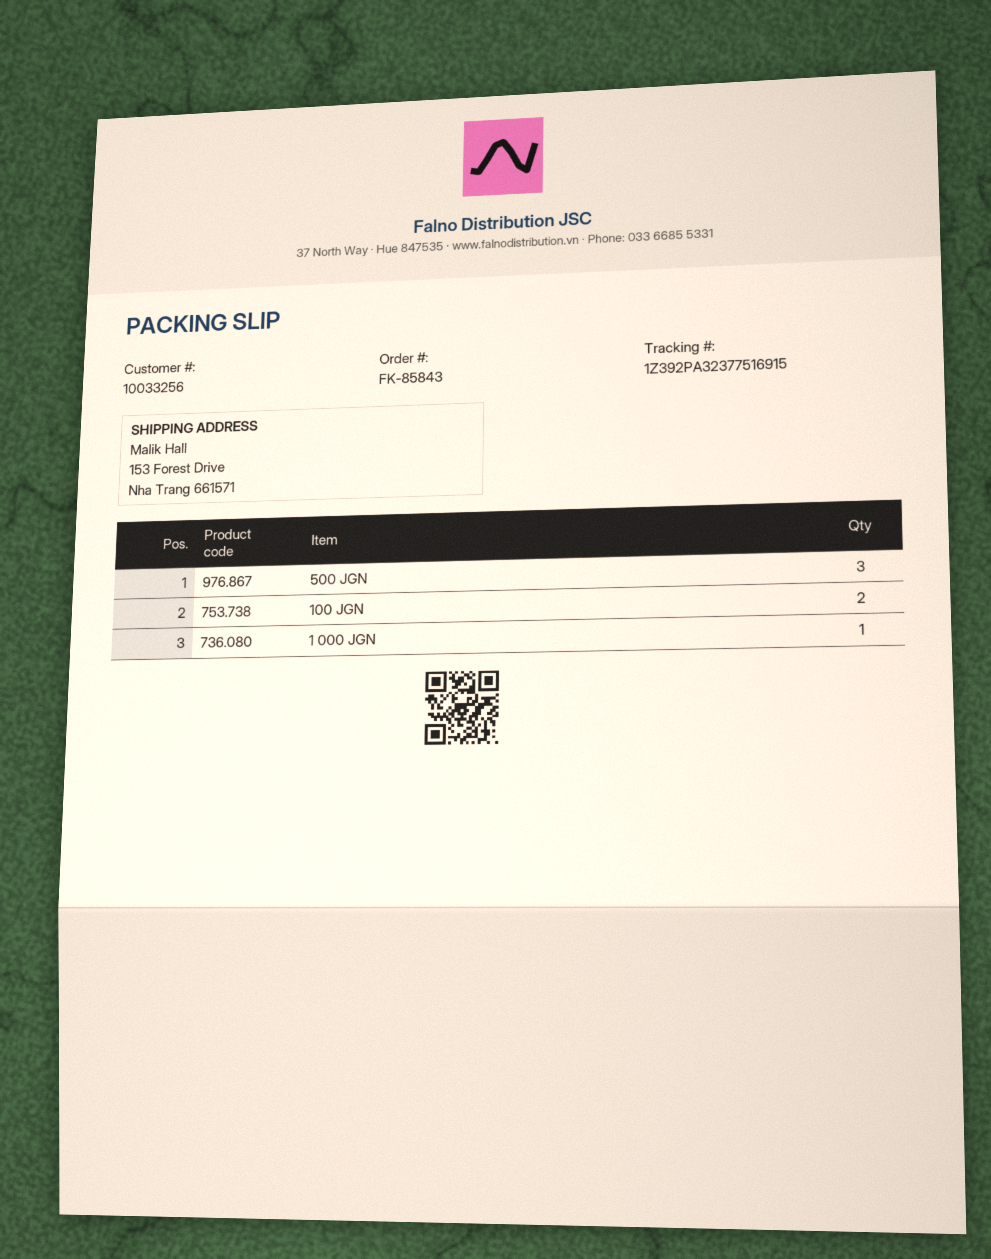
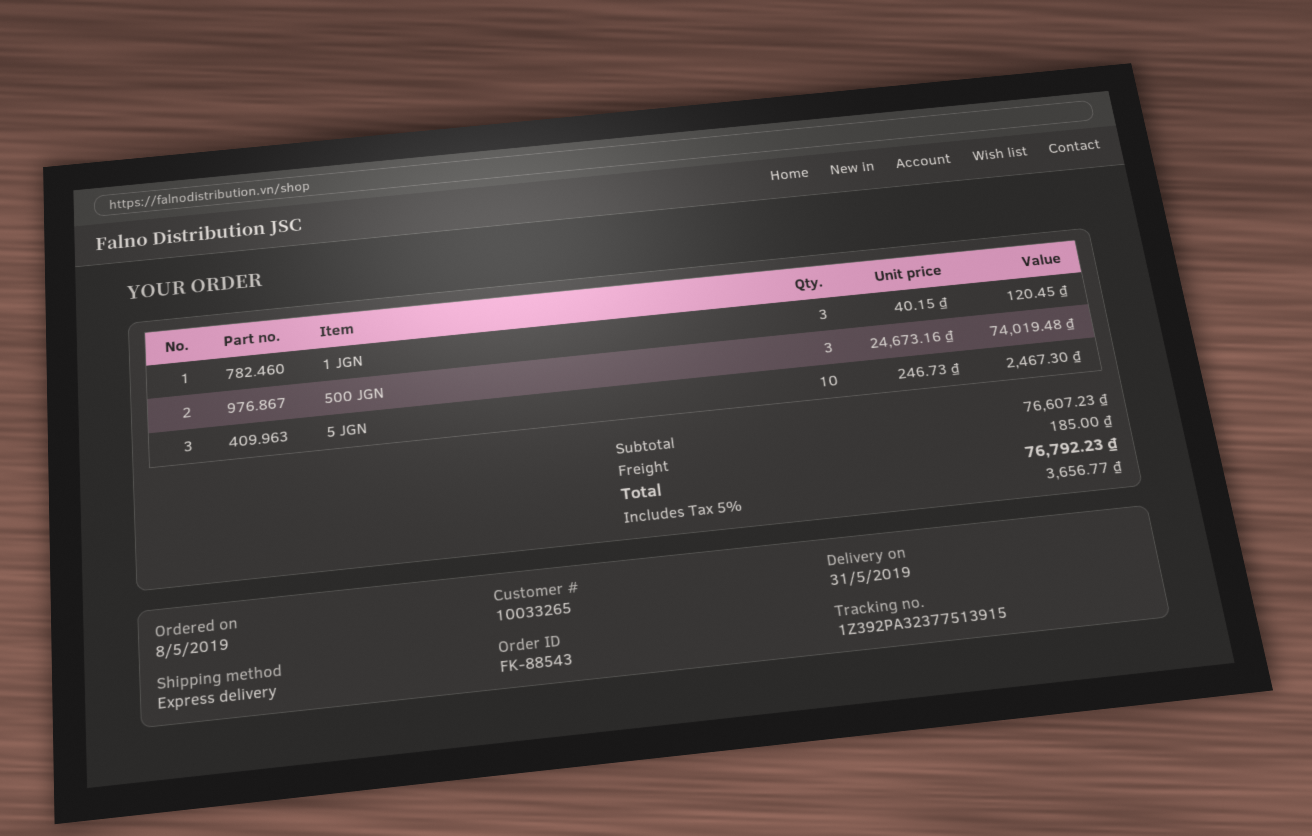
order number: FK-85843 -> FK-88543
customer number: 10033256 -> 10033265
tracking number: 1Z392PA32377516915 -> 1Z392PA32377513915
100 JGN: 2 -> none
1 000 JGN: 1 -> none
1 JGN: none -> 3
5 JGN: none -> 10

